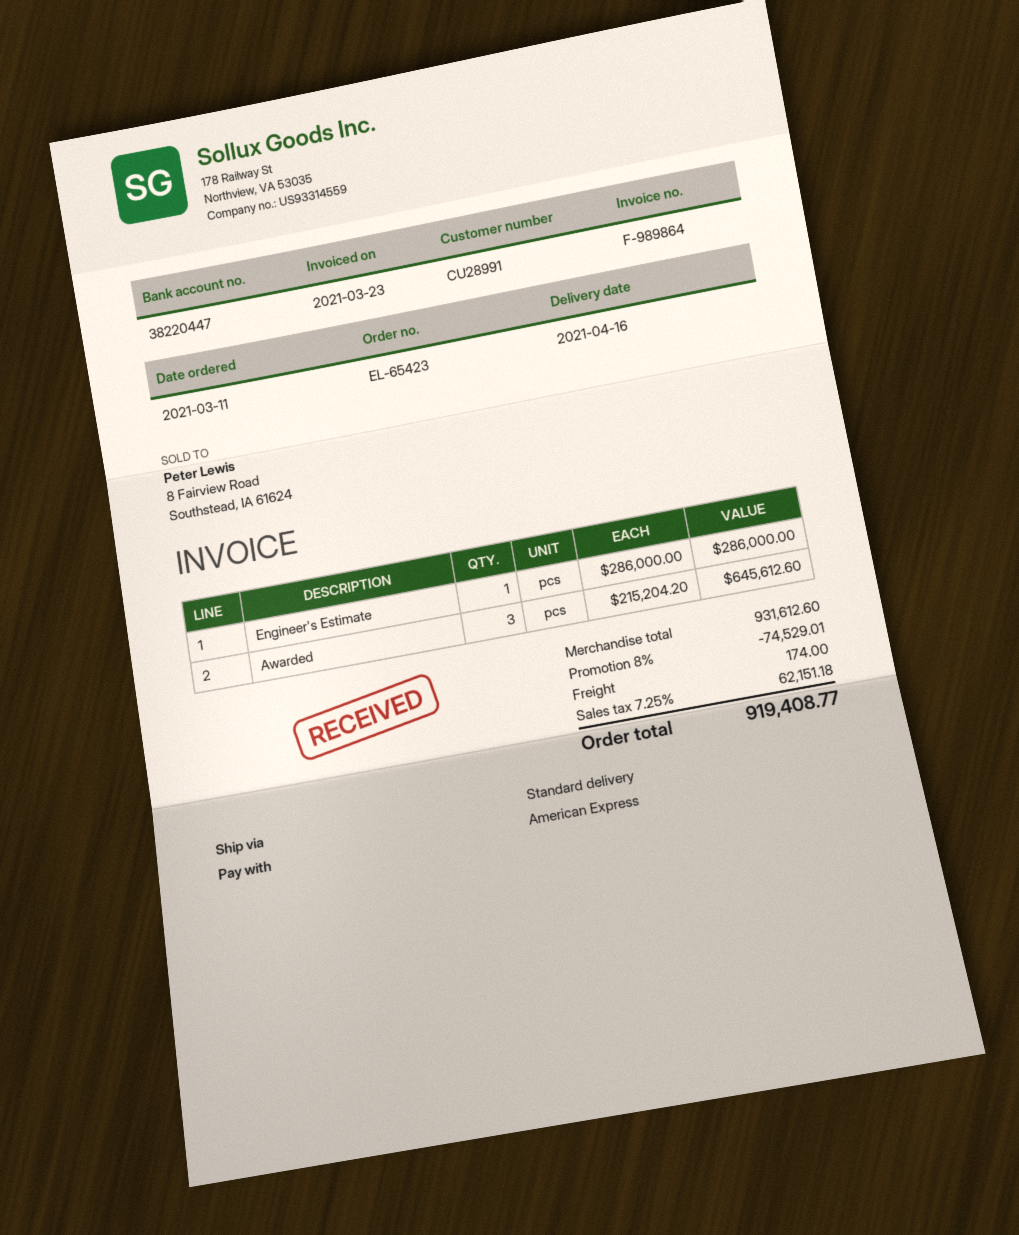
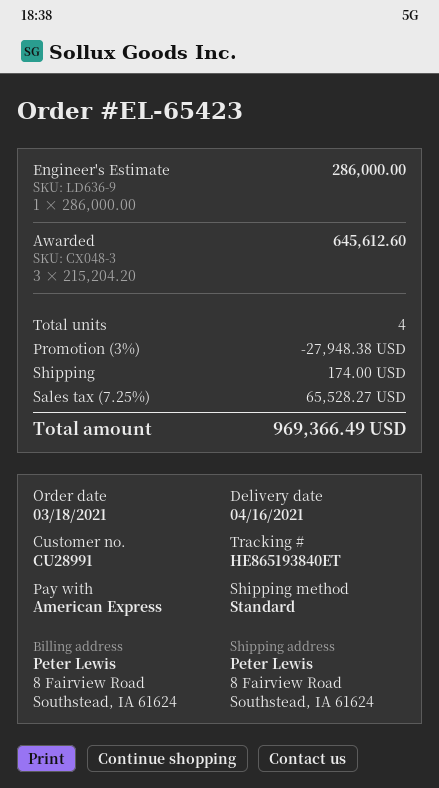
order date: 2021-03-11 -> 2021-03-18
discount: 8% = 74529.01 -> 3% = 27948.38
tax: 7.25% = 62151.18 -> 7.25% = 65528.27
total: 919408.77 -> 969366.49

